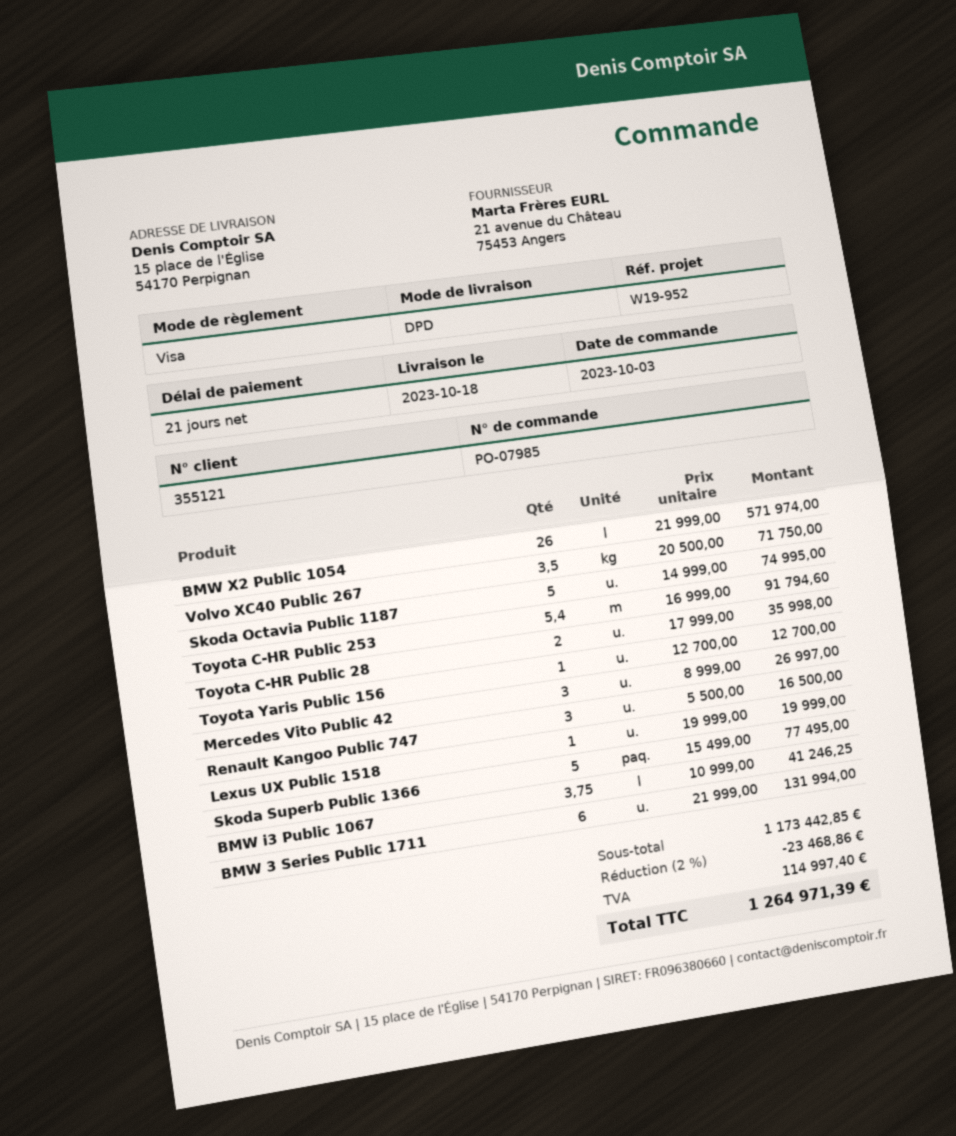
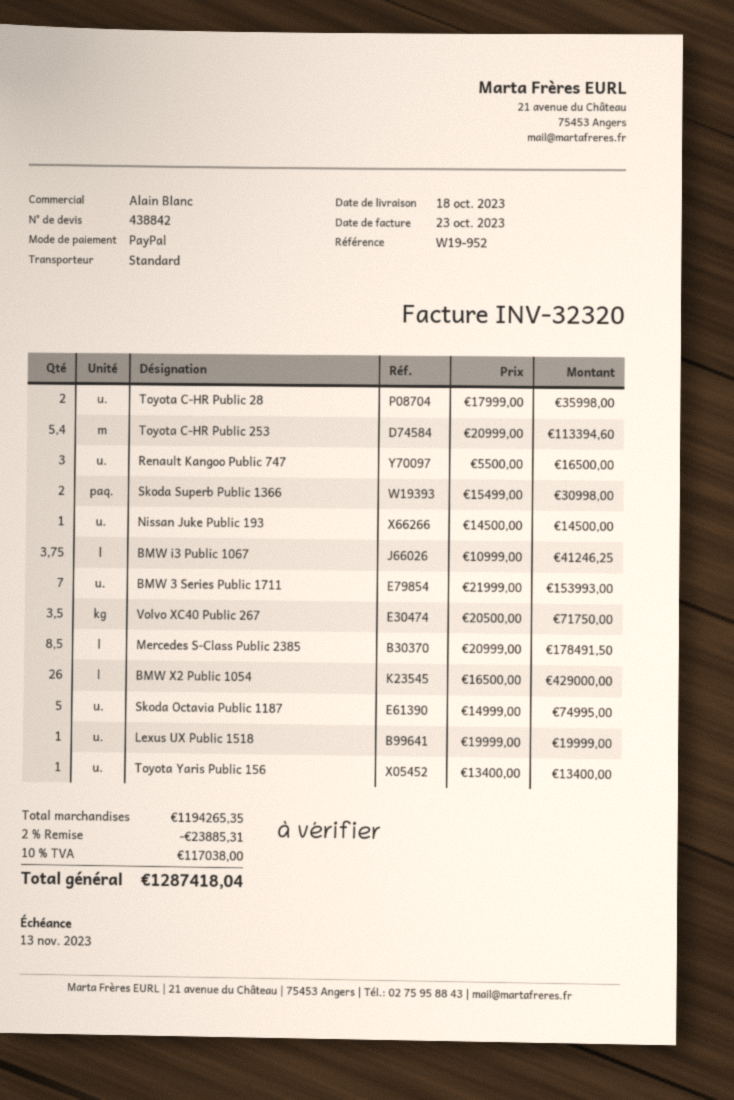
payment method: Visa -> PayPal
shipping method: DPD -> standard
BMW X2 Public 1054: 26 x 21999.00 = 571974.00 -> 26 x 16500.00 = 429000.00
Toyota C-HR Public 253: 5.4 x 16999.00 = 91794.60 -> 5.4 x 20999.00 = 113394.60
Toyota Yaris Public 156: 1 x 12700.00 = 12700.00 -> 1 x 13400.00 = 13400.00
Mercedes Vito Public 42: 3 x 8999.00 = 26997.00 -> none
Skoda Superb Public 1366: 5 x 15499.00 = 77495.00 -> 2 x 15499.00 = 30998.00
BMW 3 Series Public 1711: 6 x 21999.00 = 131994.00 -> 7 x 21999.00 = 153993.00
Nissan Juke Public 193: none -> 1 x 14500.00 = 14500.00
Mercedes S-Class Public 2385: none -> 8.5 x 20999.00 = 178491.50
subtotal: 1173442.85 -> 1194265.35
discount: 2% = 23468.86 -> 2% = 23885.31
tax: 114997.40 -> 117038.00
total: 1264971.39 -> 1287418.04

